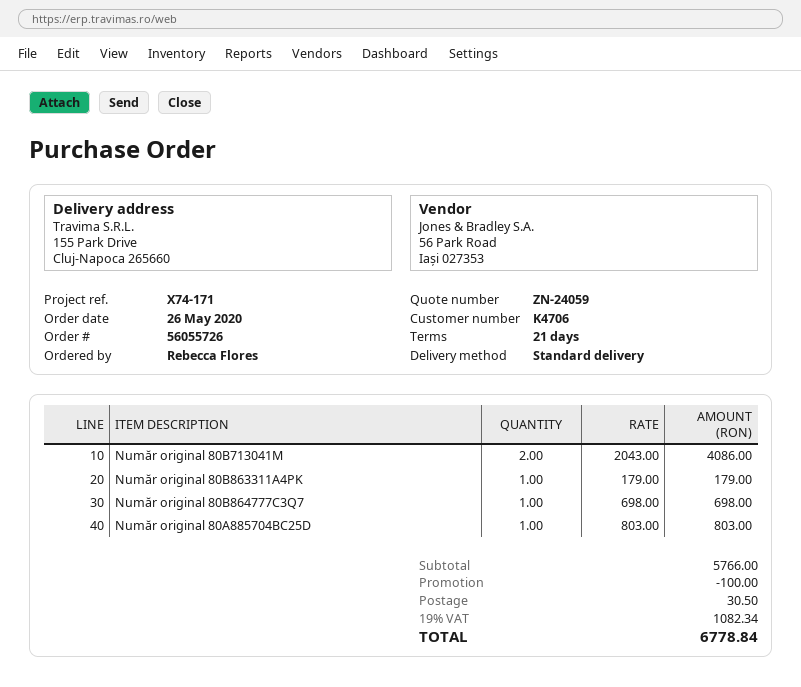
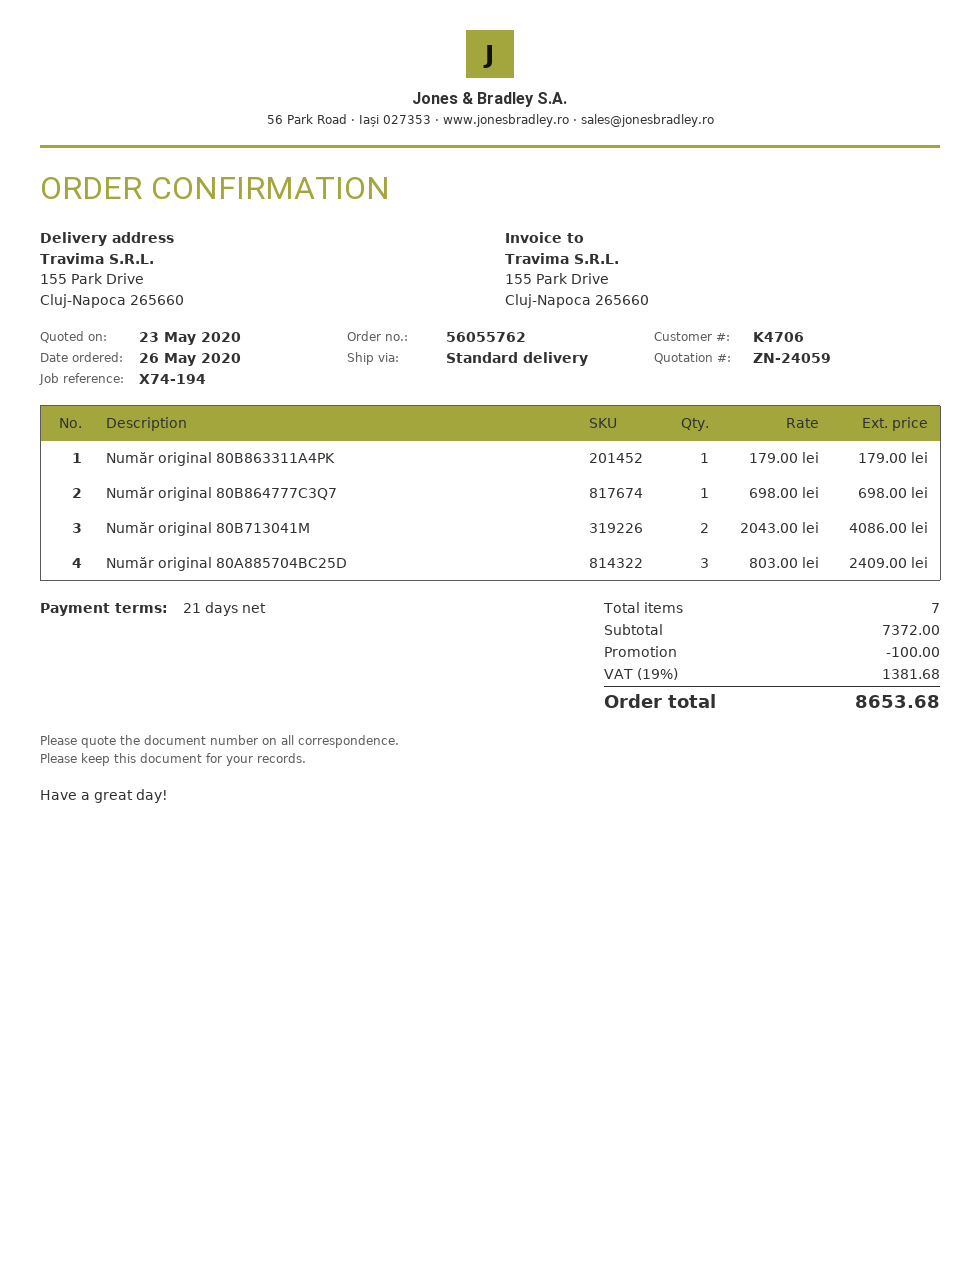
order number: 56055726 -> 56055762
reference: X74-171 -> X74-194
Număr original 80A885704BC25D: 1 x 803.00 = 803.00 -> 3 x 803.00 = 2409.00
subtotal: 5766.00 -> 7372.00
shipping: 30.50 -> none
tax: 19% = 1082.34 -> 19% = 1381.68
total: 6778.84 -> 8653.68

